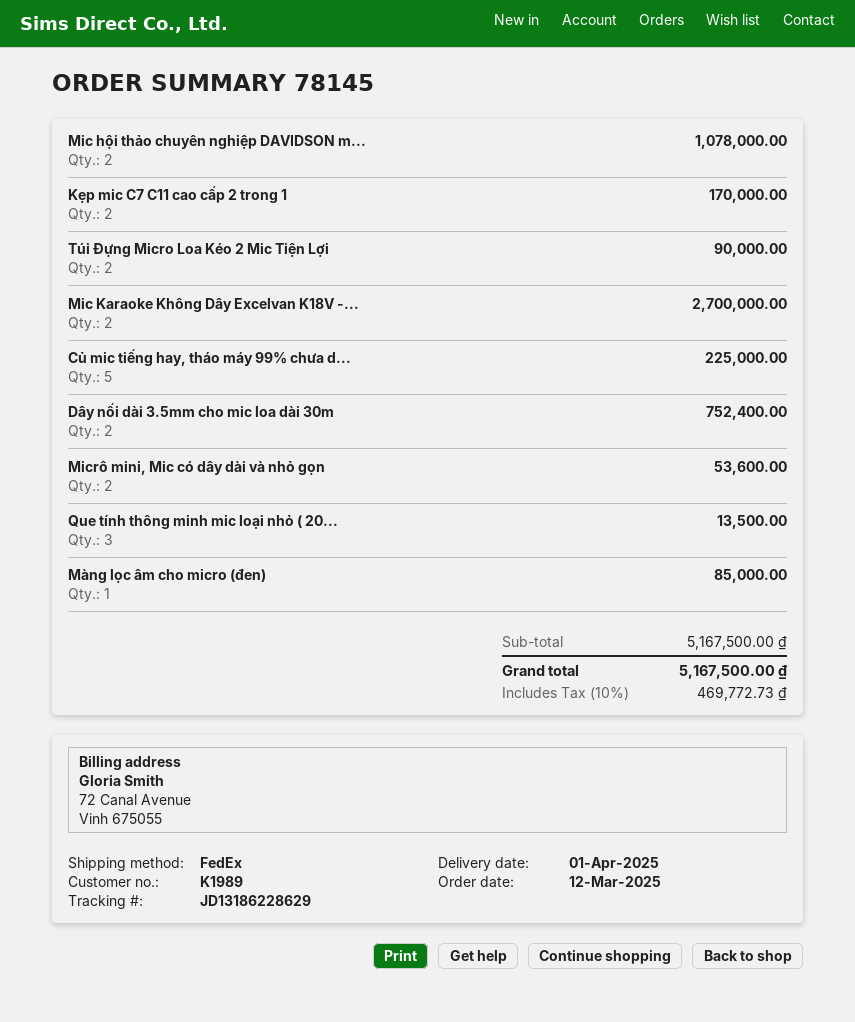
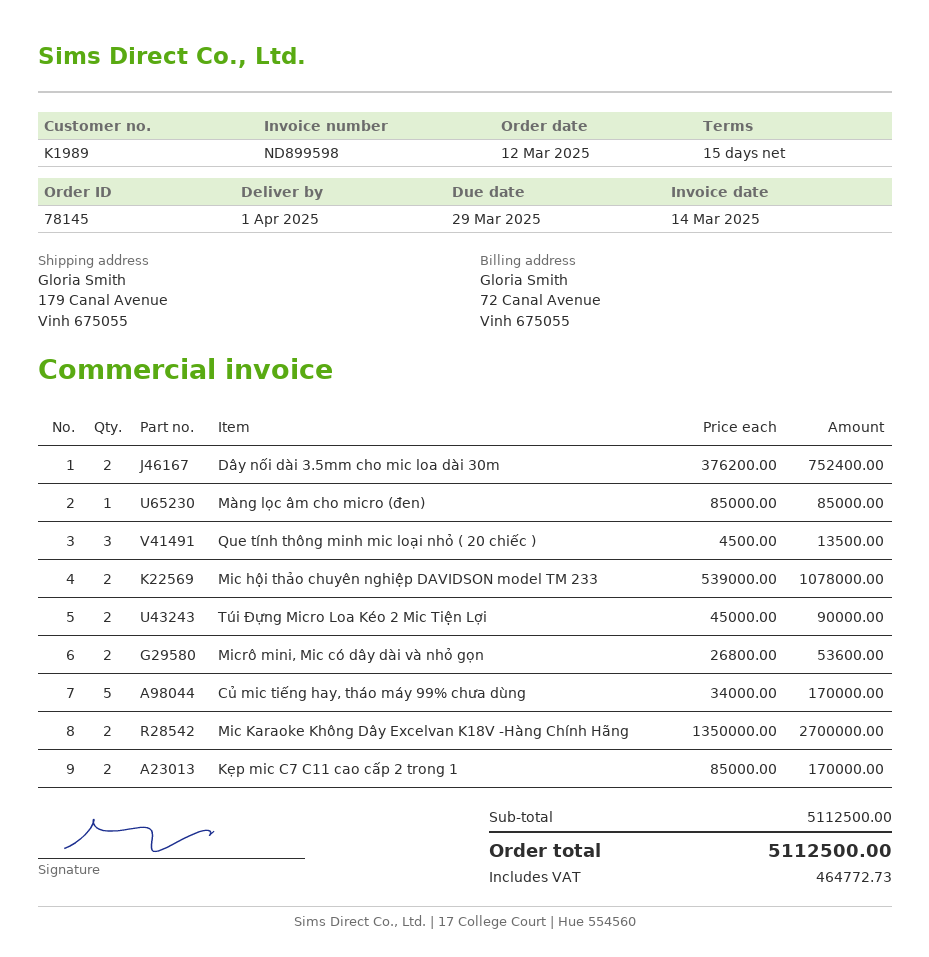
Củ mic tiếng hay, tháo máy 99% chưa d...: 5 for 225000.00 -> 5 for 170000.00
subtotal: 5167500.00 -> 5112500.00
tax: 469772.73 -> 464772.73
total: 5167500.00 -> 5112500.00

